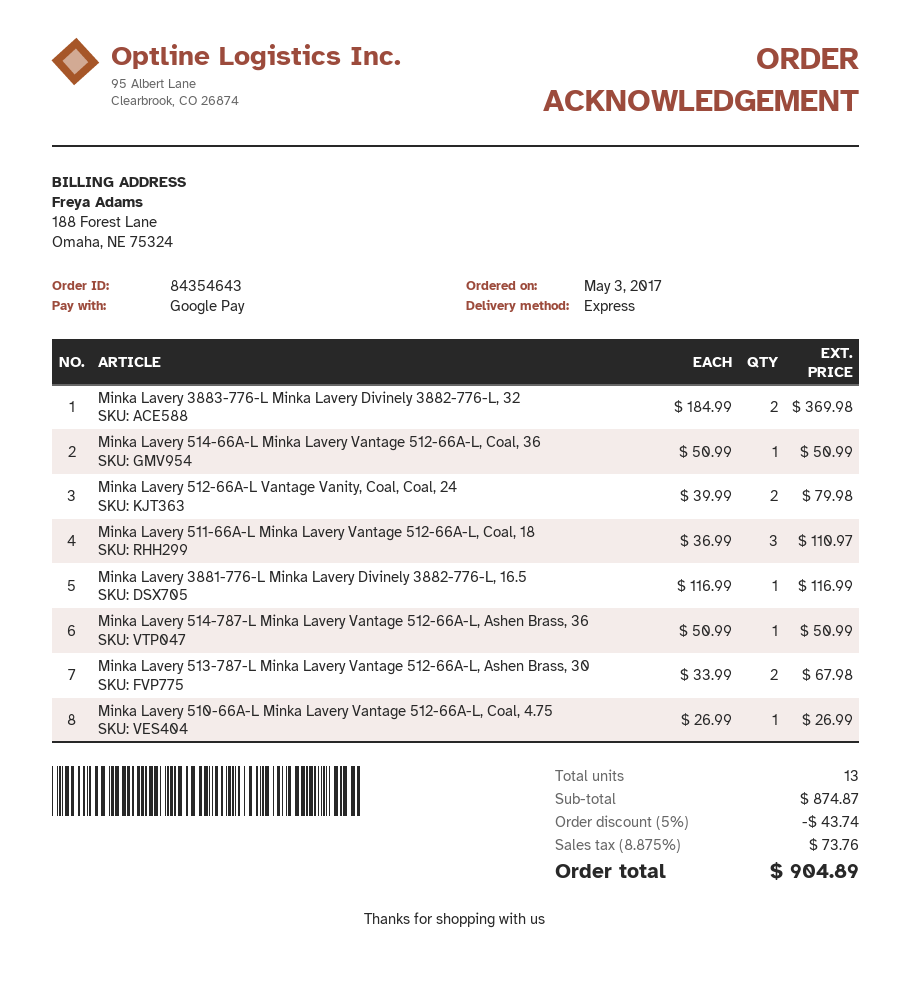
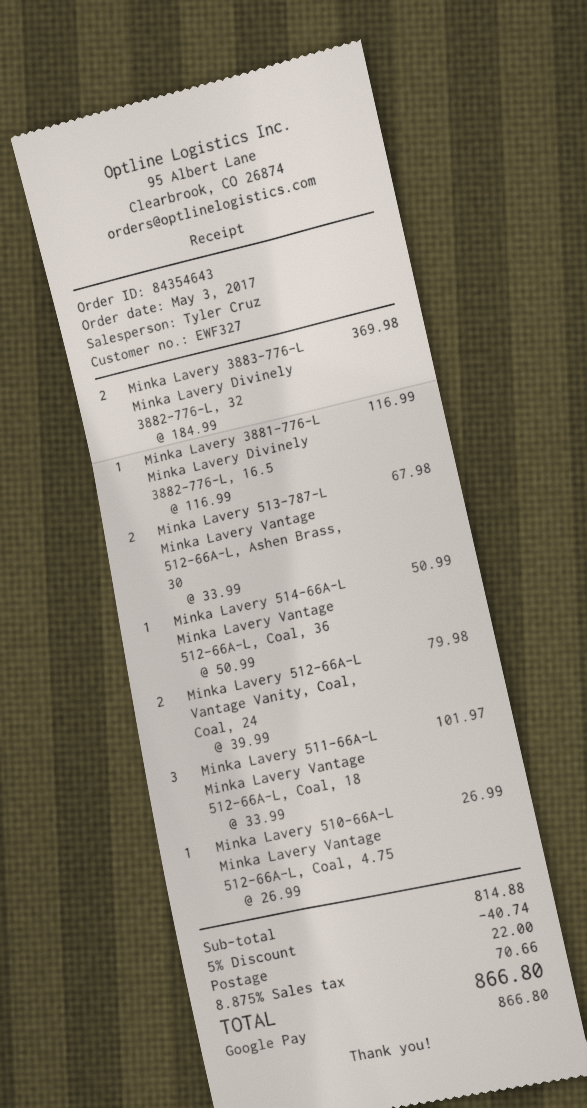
Minka Lavery 511-66A-L Minka Lavery Vantage 512-66A-L, Coal, 18: 3 x 36.99 = 110.97 -> 3 x 33.99 = 101.97
Minka Lavery 514-787-L Minka Lavery Vantage 512-66A-L, Ashen Brass, 36: 1 x 50.99 = 50.99 -> none
subtotal: 874.87 -> 814.88
discount: 5% = 43.74 -> 5% = 40.74
shipping: none -> 22.00
tax: 8.875% = 73.76 -> 8.875% = 70.66
total: 904.89 -> 866.80

